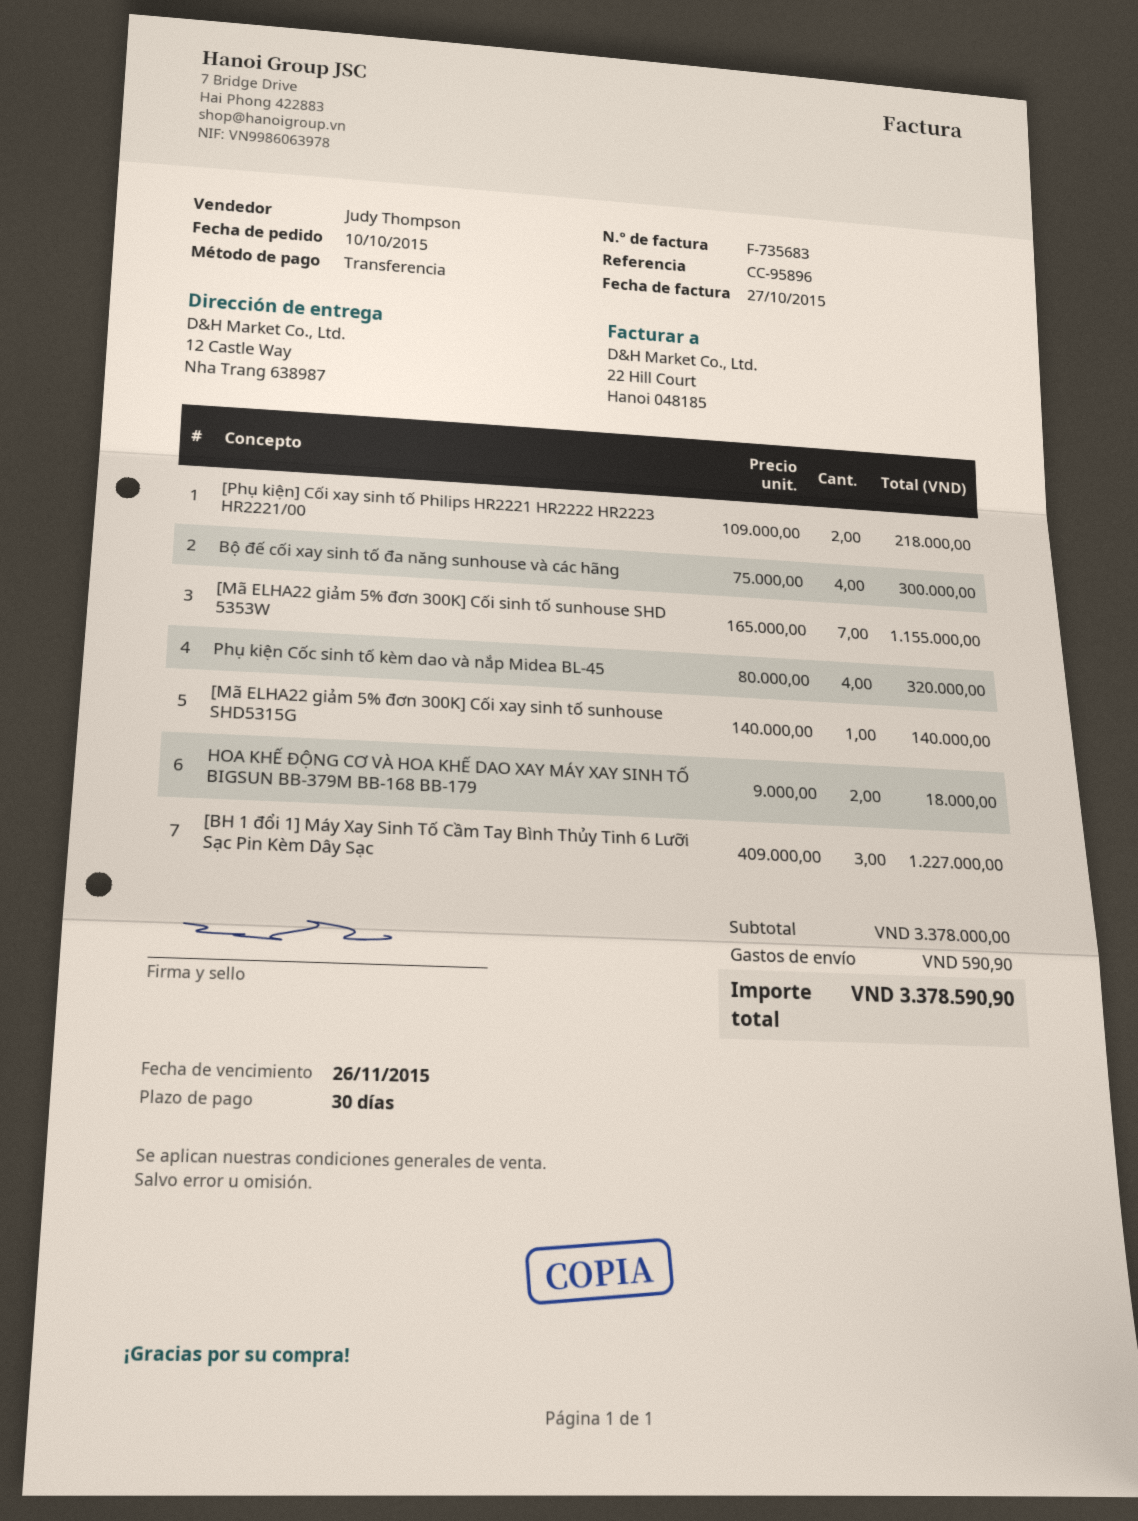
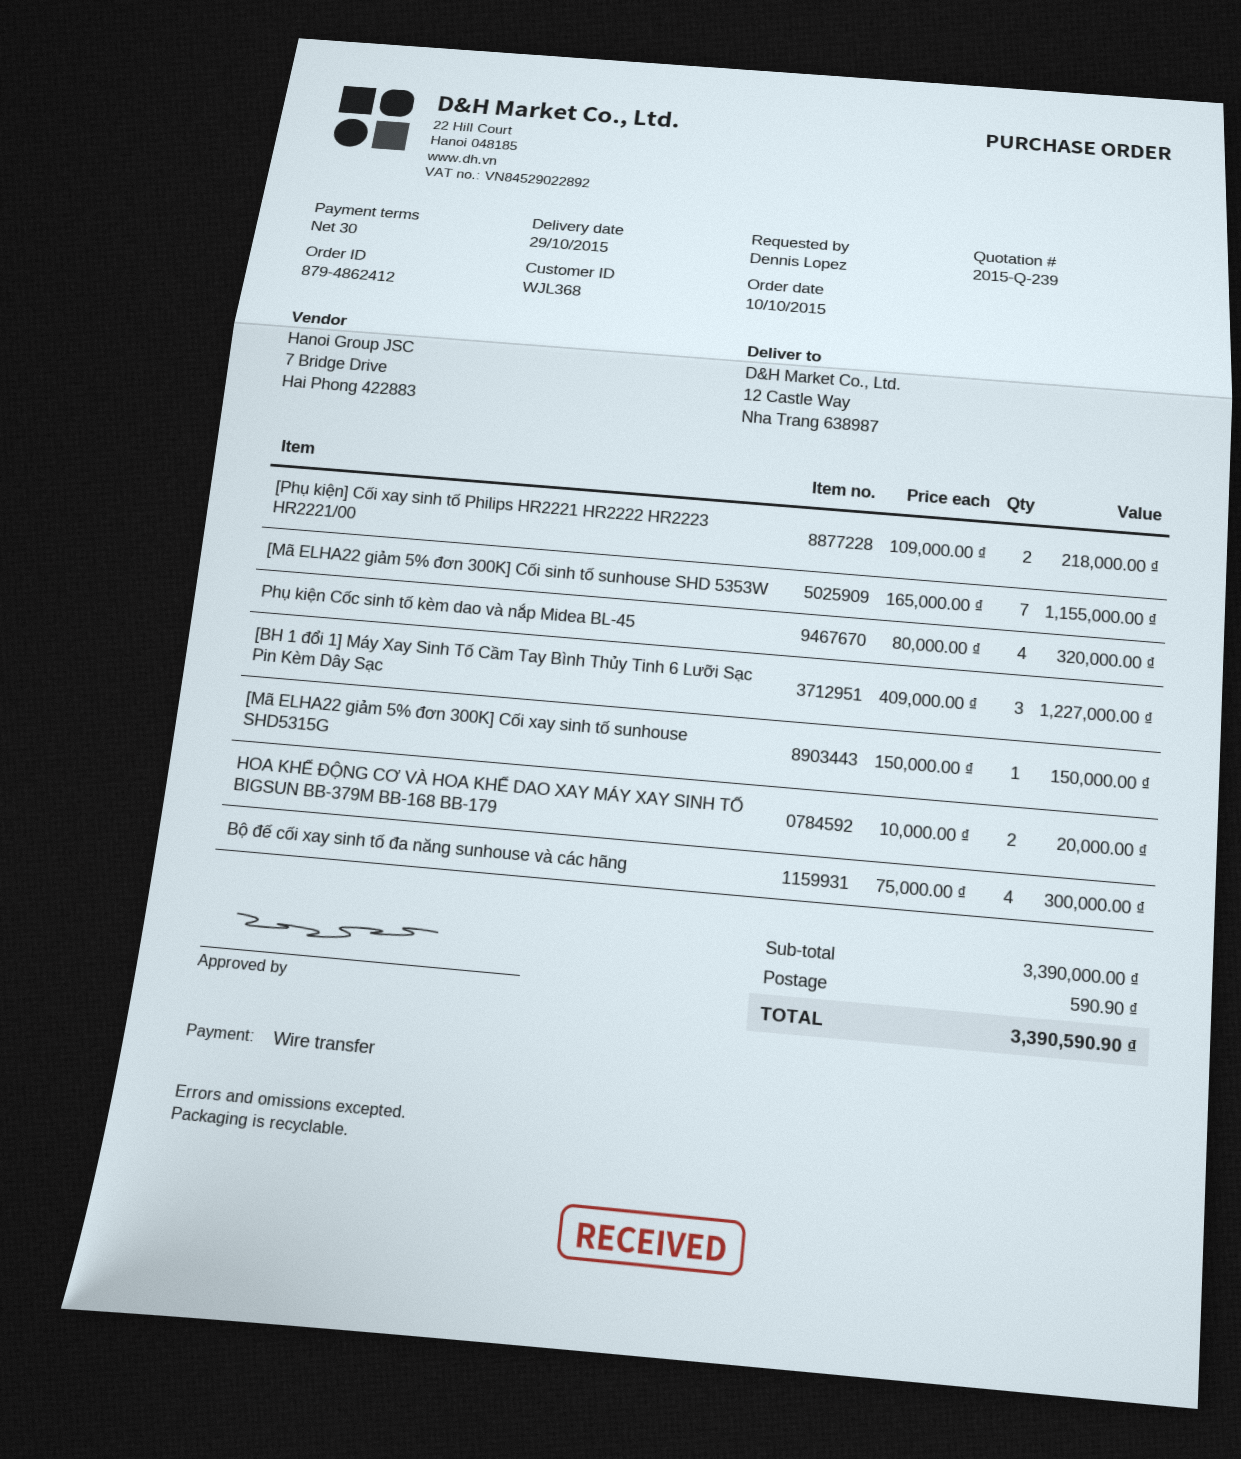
[Mã ELHA22 giảm 5% đơn 300K] Cối xay sinh tố sunhouse SHD5315G: 1 x 140000.00 = 140000.00 -> 1 x 150000.00 = 150000.00
HOA KHẾ ĐỘNG CƠ VÀ HOA KHẾ DAO XAY MÁY XAY SINH TỐ BIGSUN BB-379M BB-168 BB-179: 2 x 9000.00 = 18000.00 -> 2 x 10000.00 = 20000.00
subtotal: 3378000.00 -> 3390000.00
total: 3378590.90 -> 3390590.90

